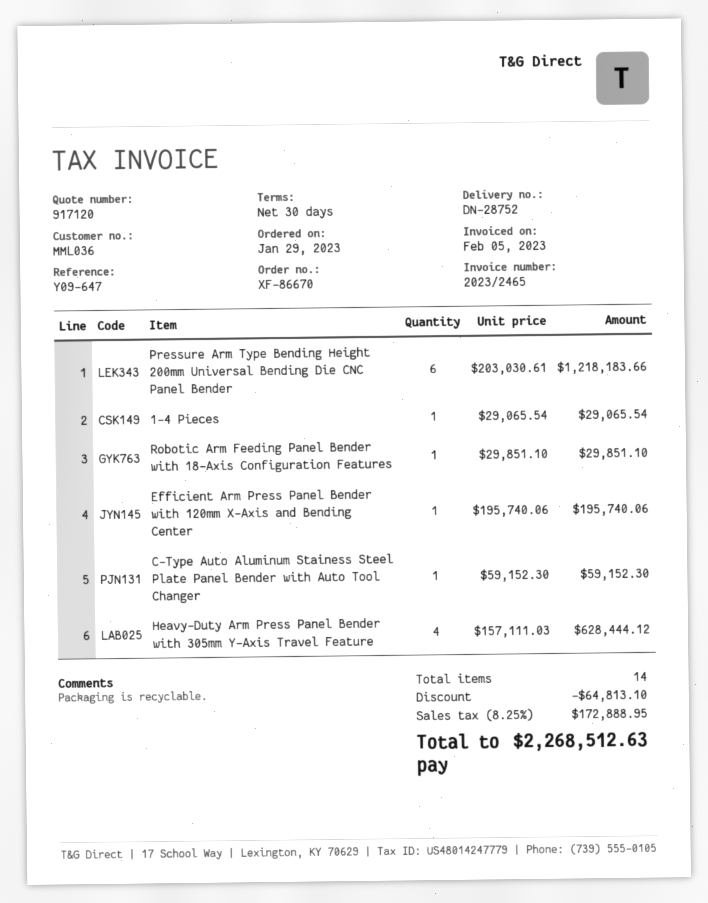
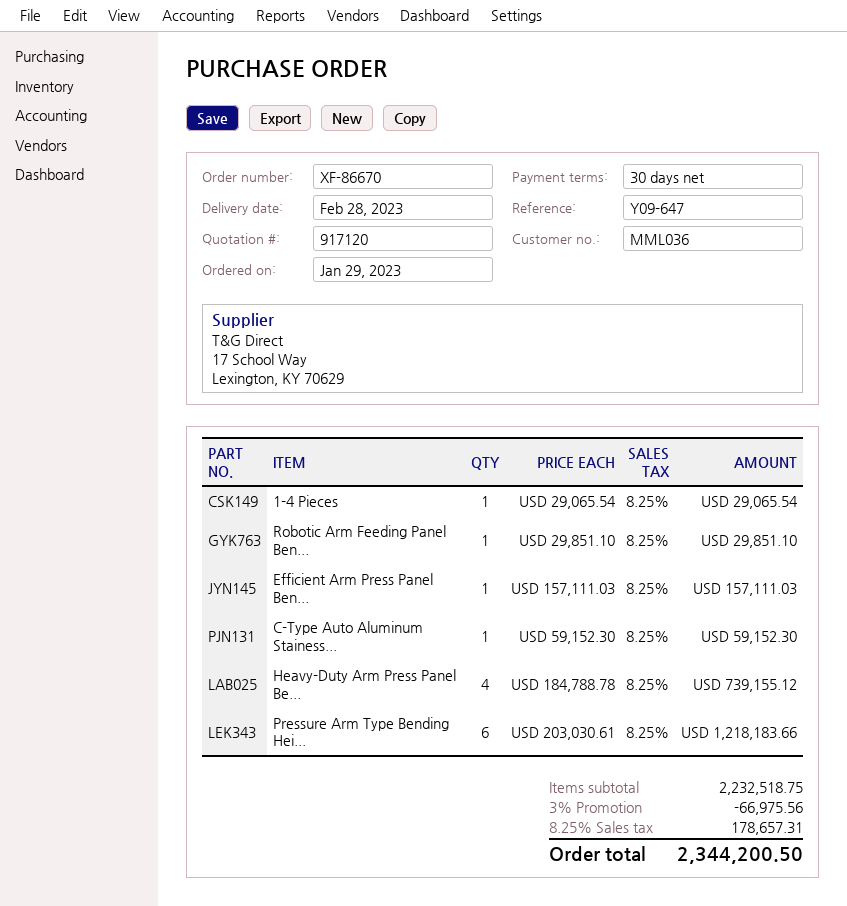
Efficient Arm Press Panel Bender with 120mm X-Axis and Bending Center: 1 x 195740.06 = 195740.06 -> 1 x 157111.03 = 157111.03
Heavy-Duty Arm Press Panel Bender with 305mm Y-Axis Travel Feature: 4 x 157111.03 = 628444.12 -> 4 x 184788.78 = 739155.12
discount: 64813.10 -> 66975.56
tax: 8.25% = 172888.95 -> 8.25% = 178657.31
total: 2268512.63 -> 2344200.50

